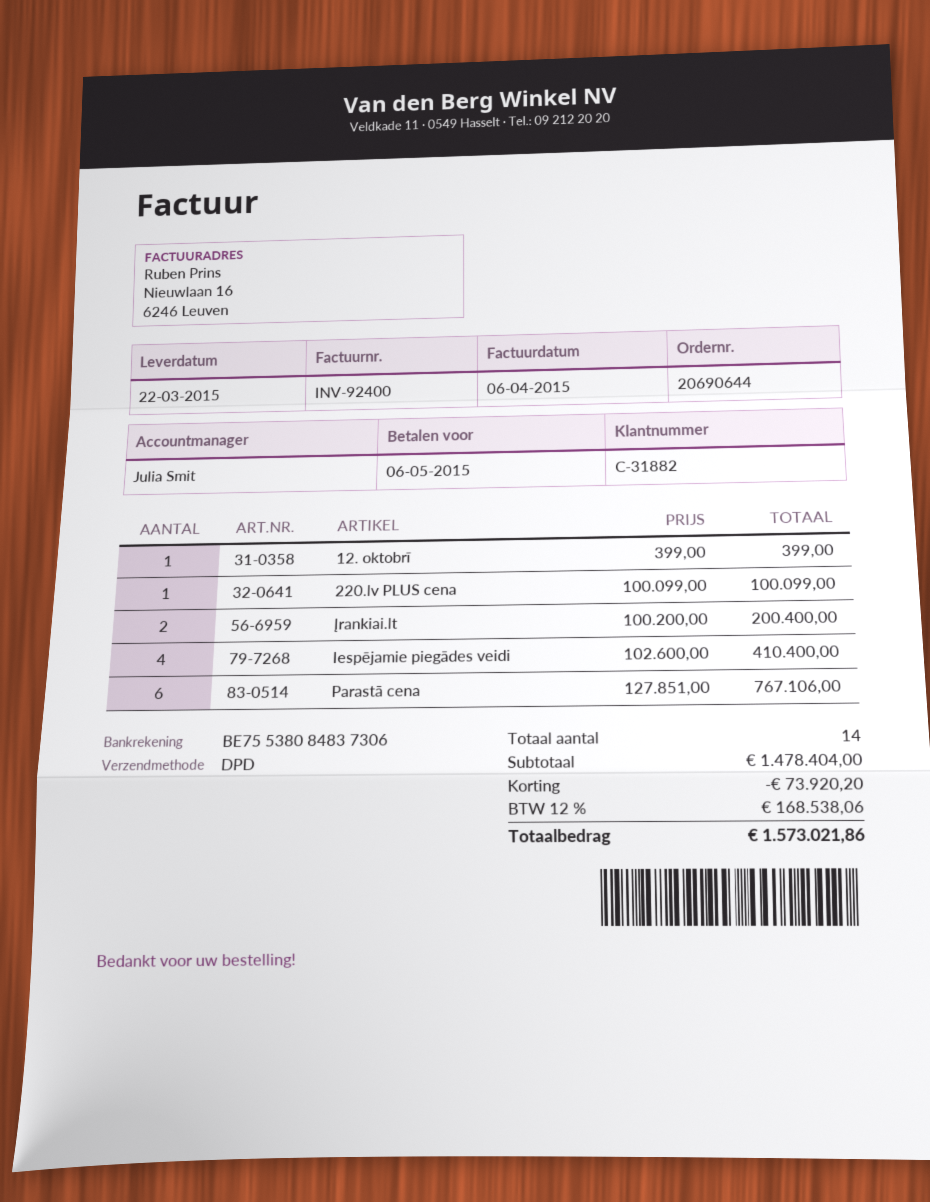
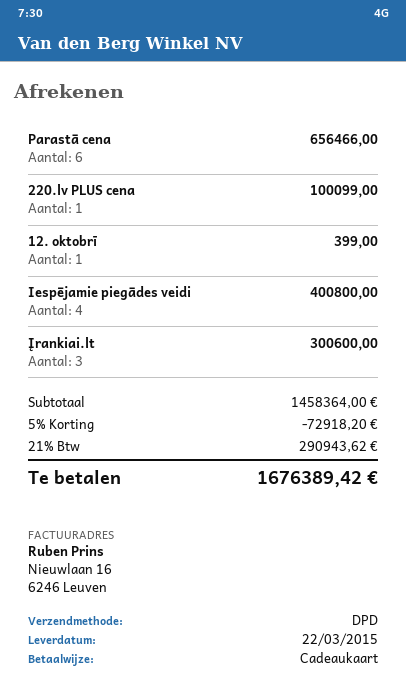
Įrankiai.lt: 2 for 200400.00 -> 3 for 300600.00
Iespējamie piegādes veidi: 4 for 410400.00 -> 4 for 400800.00
Parastā cena: 6 for 767106.00 -> 6 for 656466.00
subtotal: 1478404.00 -> 1458364.00
discount: 73920.20 -> 72918.20
tax: 12% = 168538.06 -> 21% = 290943.62
total: 1573021.86 -> 1676389.42

